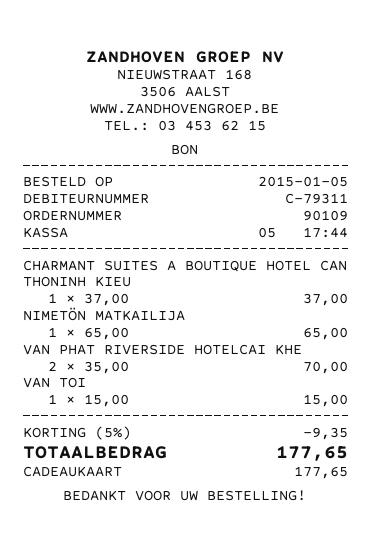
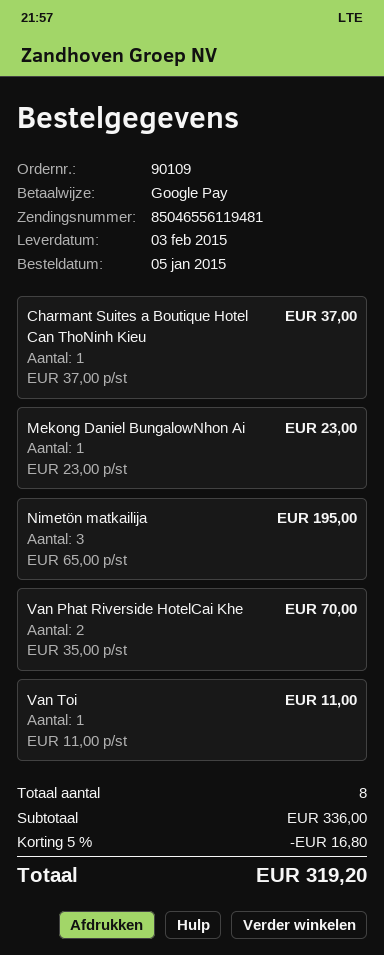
payment method: gift card -> Google Pay
NIMETÖN MATKAILIJA: 1 x 65.00 = 65.00 -> 3 x 65.00 = 195.00
VAN TOI: 1 x 15.00 = 15.00 -> 1 x 11.00 = 11.00
Mekong Daniel BungalowNhon Ai: none -> 1 x 23.00 = 23.00
discount: 5% = 9.35 -> 5% = 16.80
total: 177.65 -> 319.20

